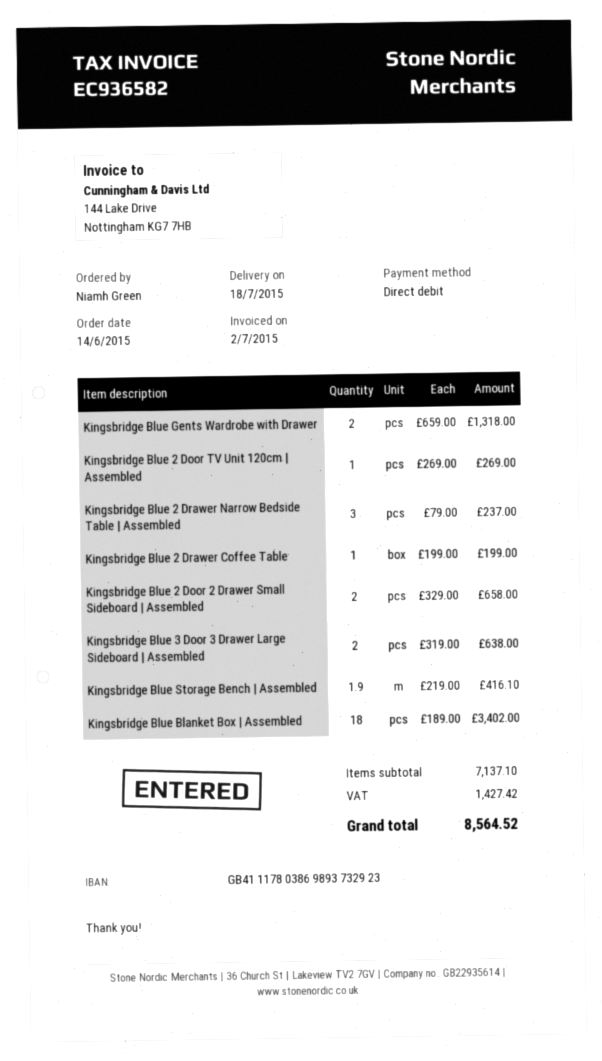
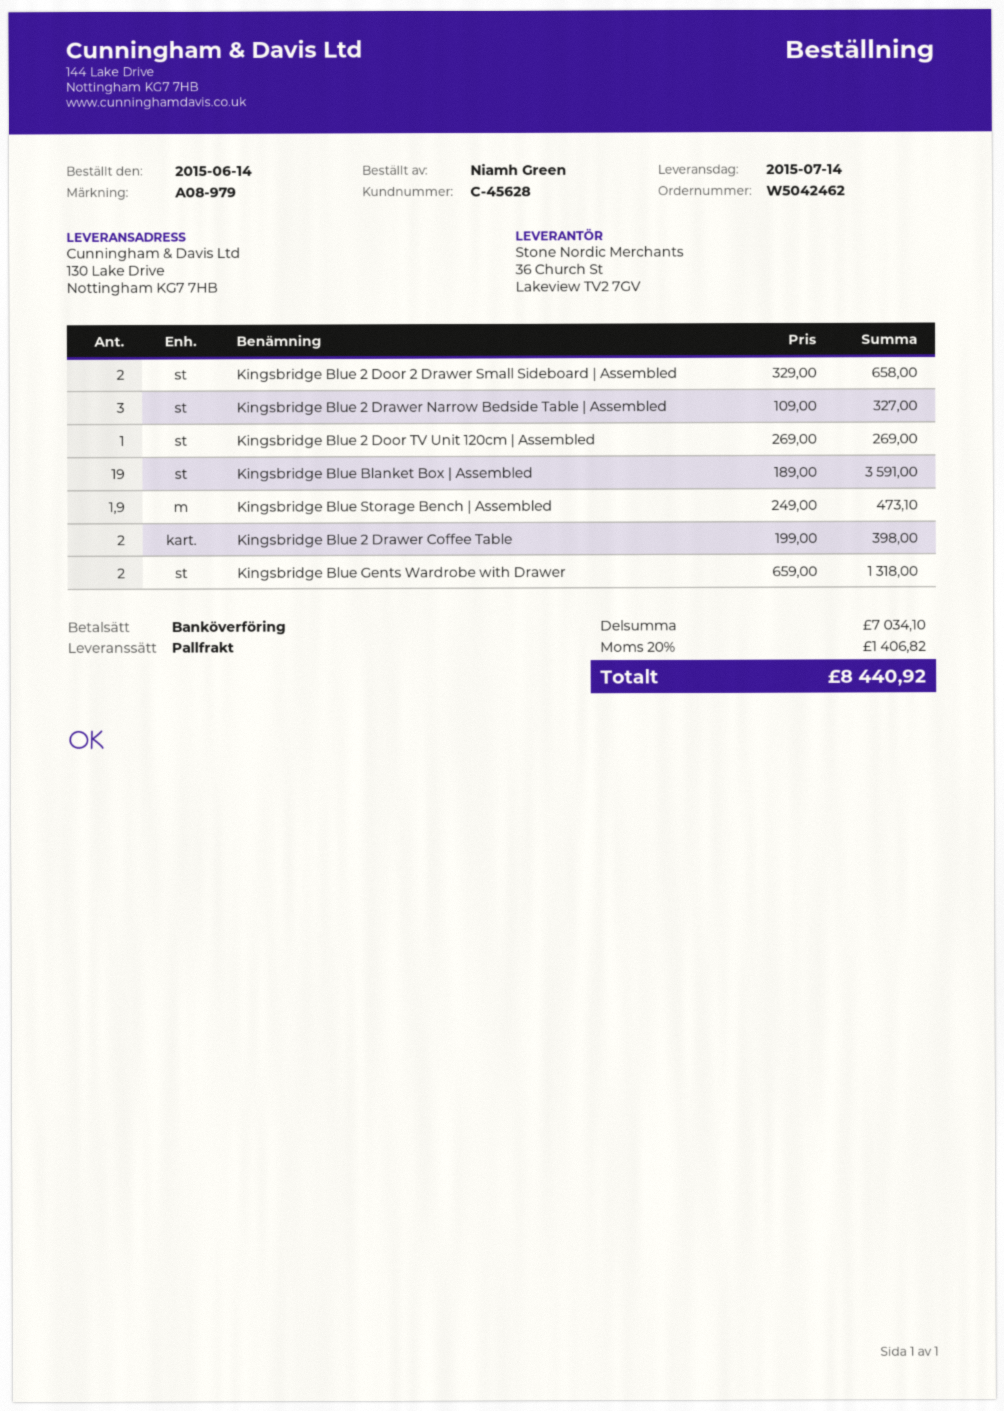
delivery date: 2015-07-18 -> 2015-07-14
payment method: direct debit -> bank transfer
Kingsbridge Blue 2 Drawer Narrow Bedside Table | Assembled: 3 x 79.00 = 237.00 -> 3 x 109.00 = 327.00
Kingsbridge Blue 2 Drawer Coffee Table: 1 x 199.00 = 199.00 -> 2 x 199.00 = 398.00
Kingsbridge Blue 3 Door 3 Drawer Large Sideboard | Assembled: 2 x 319.00 = 638.00 -> none
Kingsbridge Blue Storage Bench | Assembled: 1.9 x 219.00 = 416.10 -> 1.9 x 249.00 = 473.10
Kingsbridge Blue Blanket Box | Assembled: 18 x 189.00 = 3402.00 -> 19 x 189.00 = 3591.00
subtotal: 7137.10 -> 7034.10
tax: 1427.42 -> 1406.82
total: 8564.52 -> 8440.92

